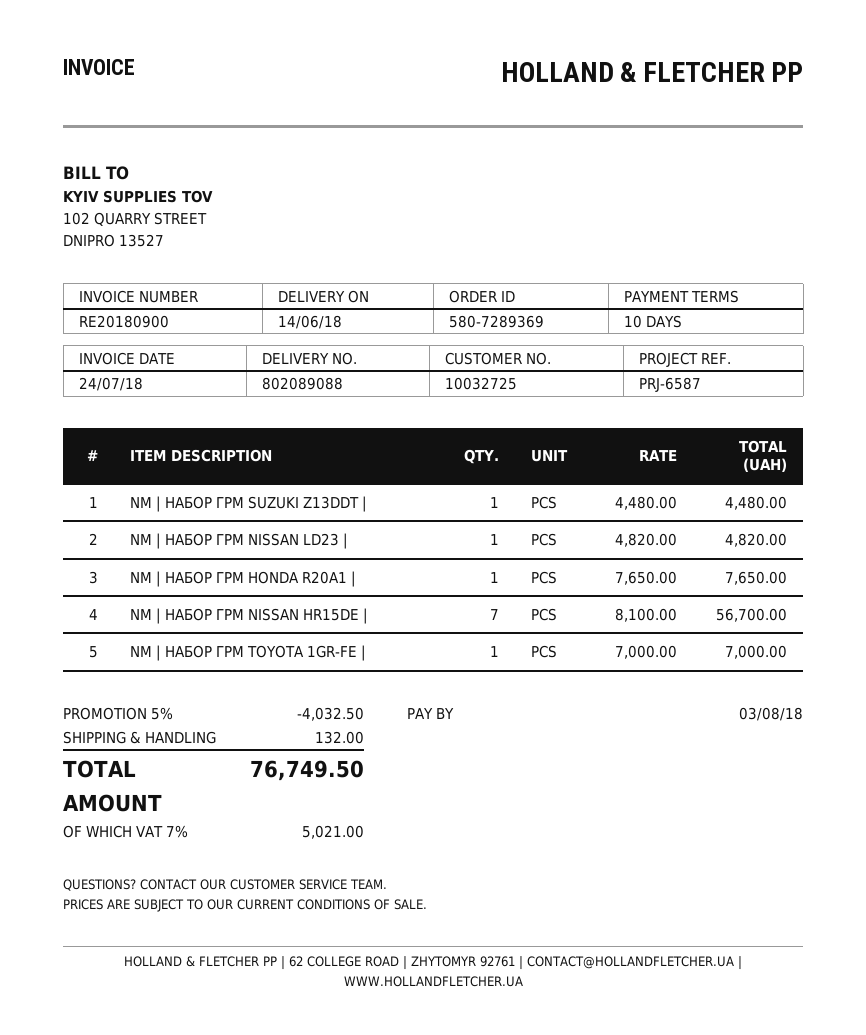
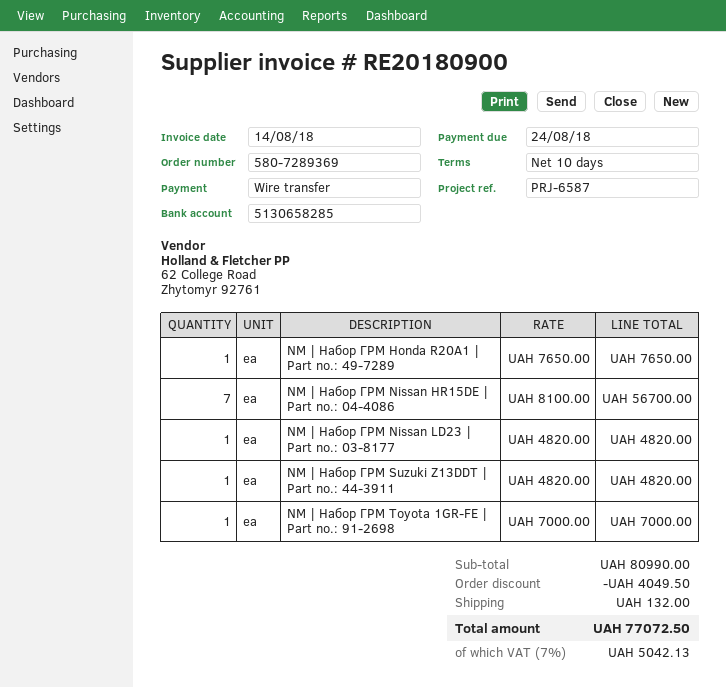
invoice date: 2018-07-24 -> 2018-08-14
due date: 2018-08-03 -> 2018-08-24
NM | НАБОР ГРМ SUZUKI Z13DDT |: 1 x 4480.00 = 4480.00 -> 1 x 4820.00 = 4820.00
discount: 4032.50 -> 4049.50
tax: 7% = 5021.00 -> 7% = 5042.13
total: 76749.50 -> 77072.50

